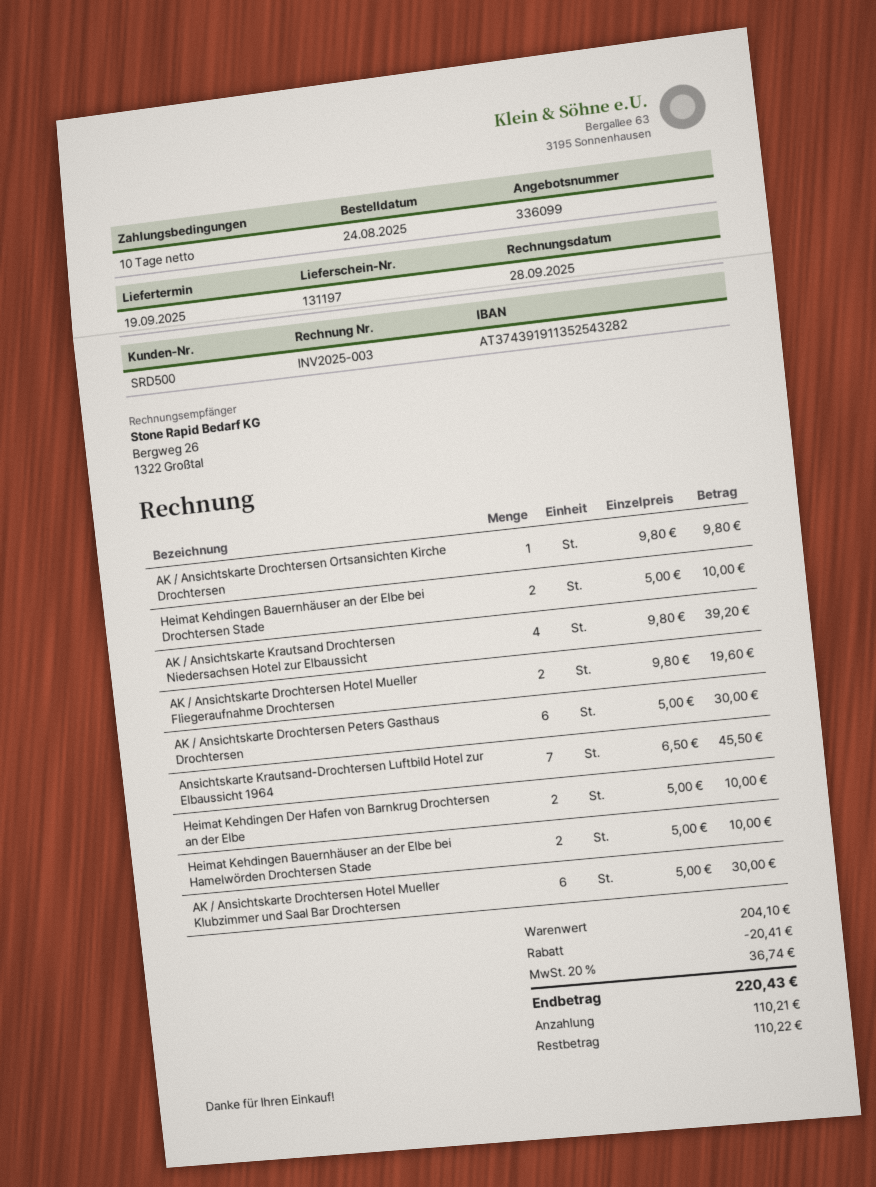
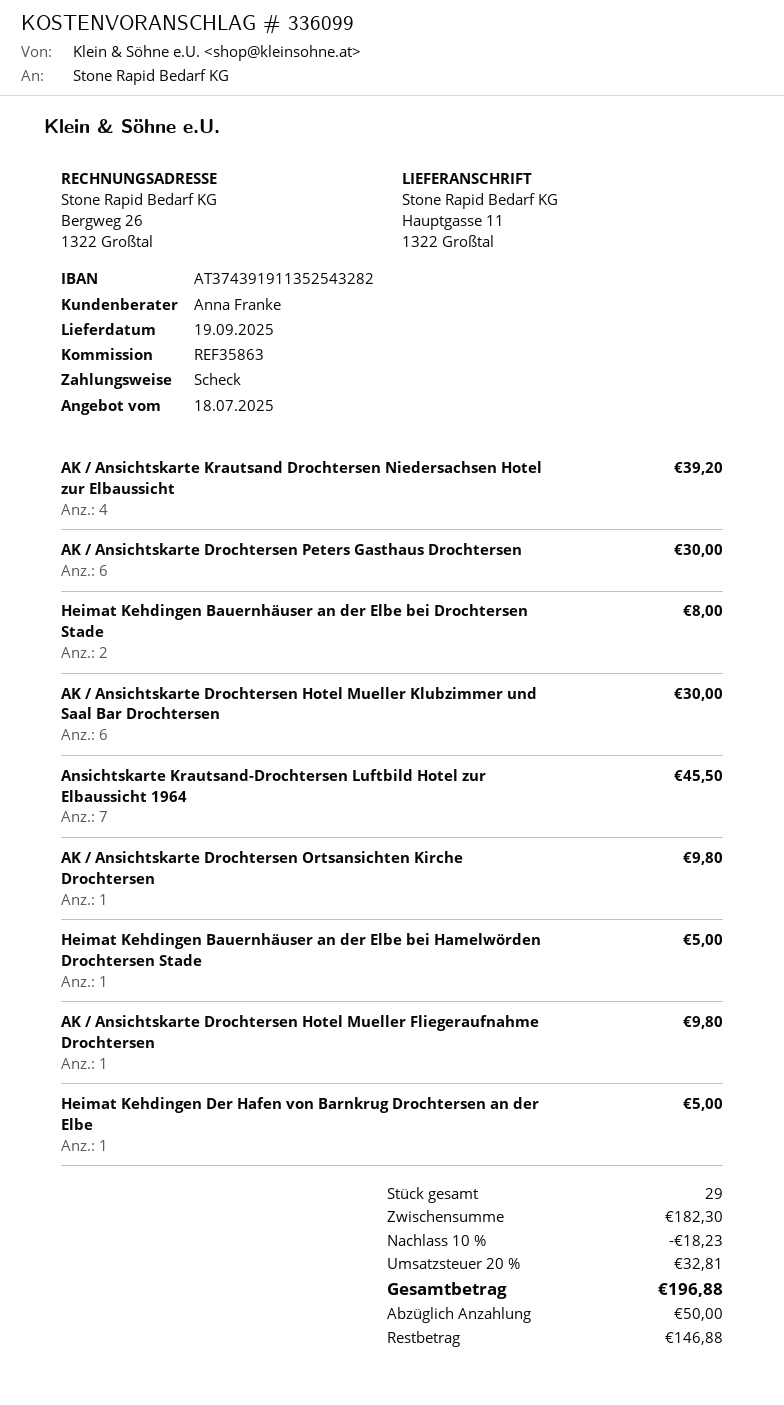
Heimat Kehdingen Bauernhäuser an der Elbe bei Drochtersen Stade: 2 for 10.00 -> 2 for 8.00
AK / Ansichtskarte Drochtersen Hotel Mueller Fliegeraufnahme Drochtersen: 2 for 19.60 -> 1 for 9.80
Heimat Kehdingen Der Hafen von Barnkrug Drochtersen an der Elbe: 2 for 10.00 -> 1 for 5.00
Heimat Kehdingen Bauernhäuser an der Elbe bei Hamelwörden Drochtersen Stade: 2 for 10.00 -> 1 for 5.00
subtotal: 204.10 -> 182.30
discount: 20.41 -> 18.23
tax: 20% = 36.74 -> 20% = 32.81
total: 220.43 -> 196.88
deposit: 110.21 -> 50.00
balance: 110.22 -> 146.88

